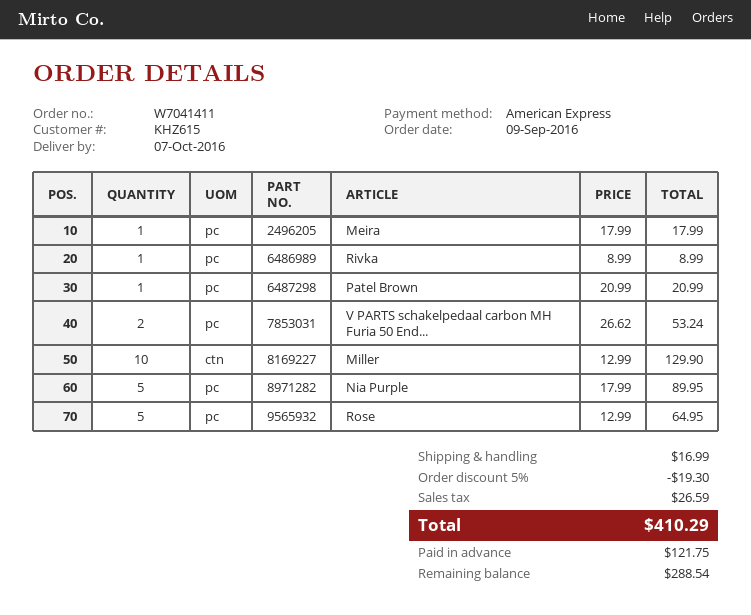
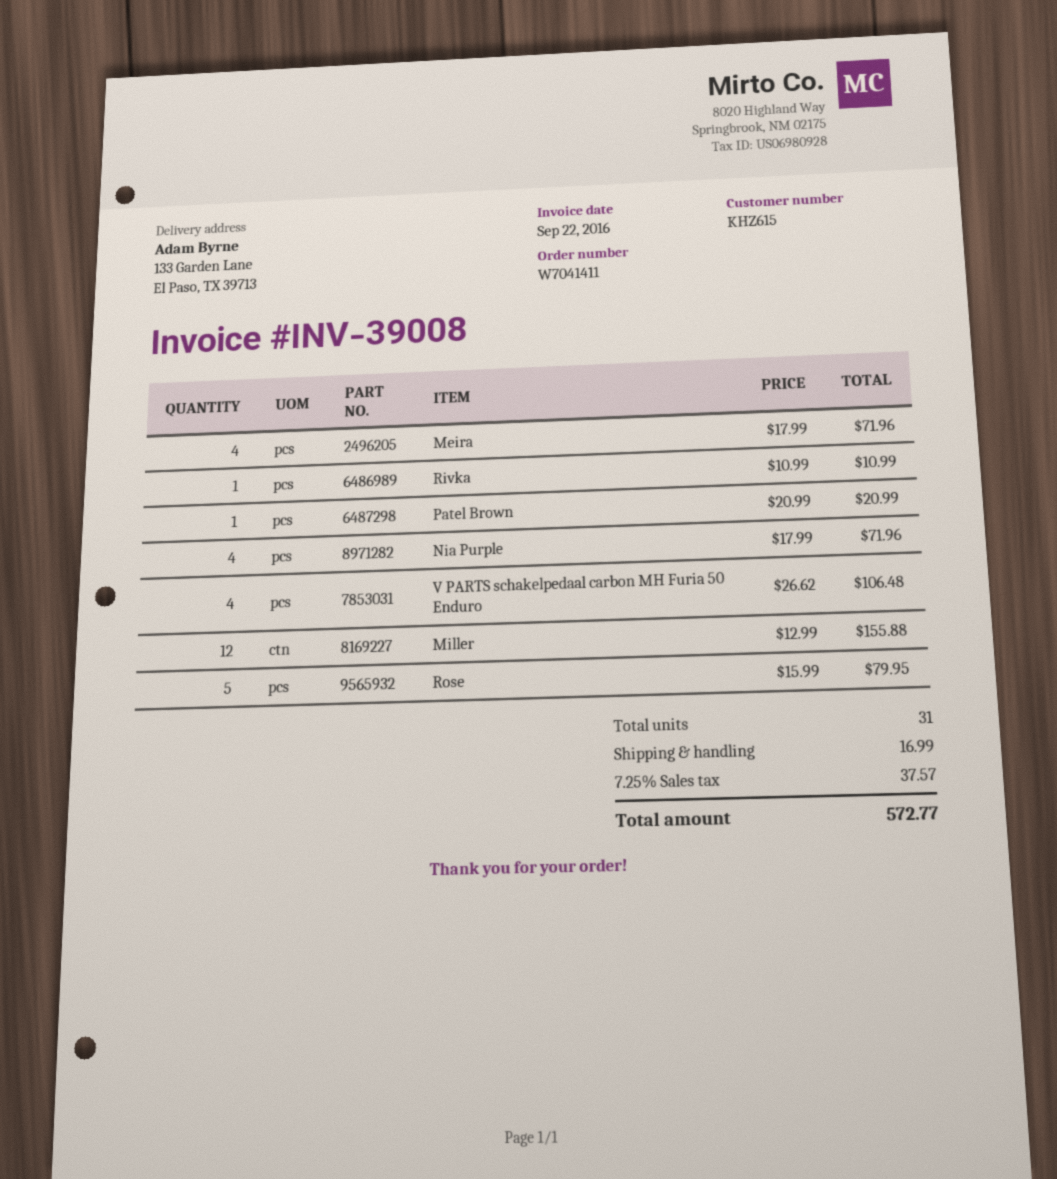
Meira: 1 x 17.99 = 17.99 -> 4 x 17.99 = 71.96
Rivka: 1 x 8.99 = 8.99 -> 1 x 10.99 = 10.99
V PARTS schakelpedaal carbon MH Furia 50 End...: 2 x 26.62 = 53.24 -> 4 x 26.62 = 106.48
Miller: 10 x 12.99 = 129.90 -> 12 x 12.99 = 155.88
Nia Purple: 5 x 17.99 = 89.95 -> 4 x 17.99 = 71.96
Rose: 5 x 12.99 = 64.95 -> 5 x 15.99 = 79.95
discount: 5% = 19.30 -> none
tax: 26.59 -> 37.57
total: 410.29 -> 572.77

